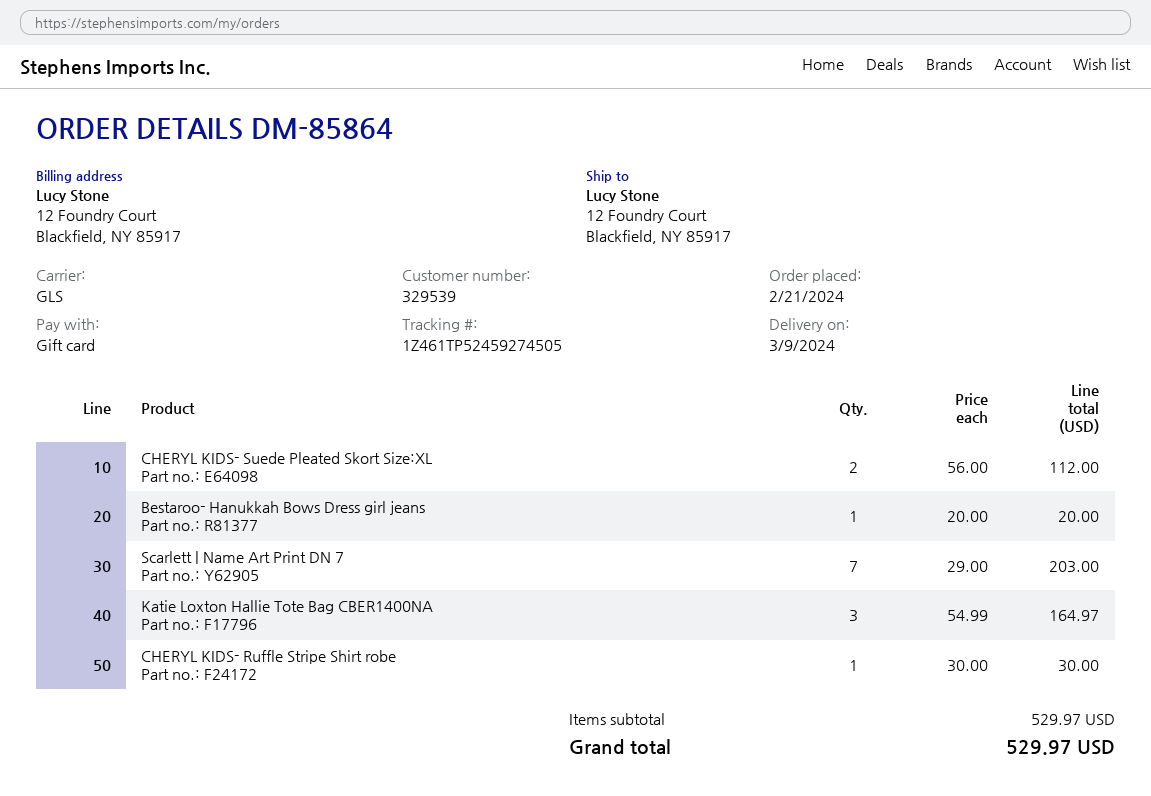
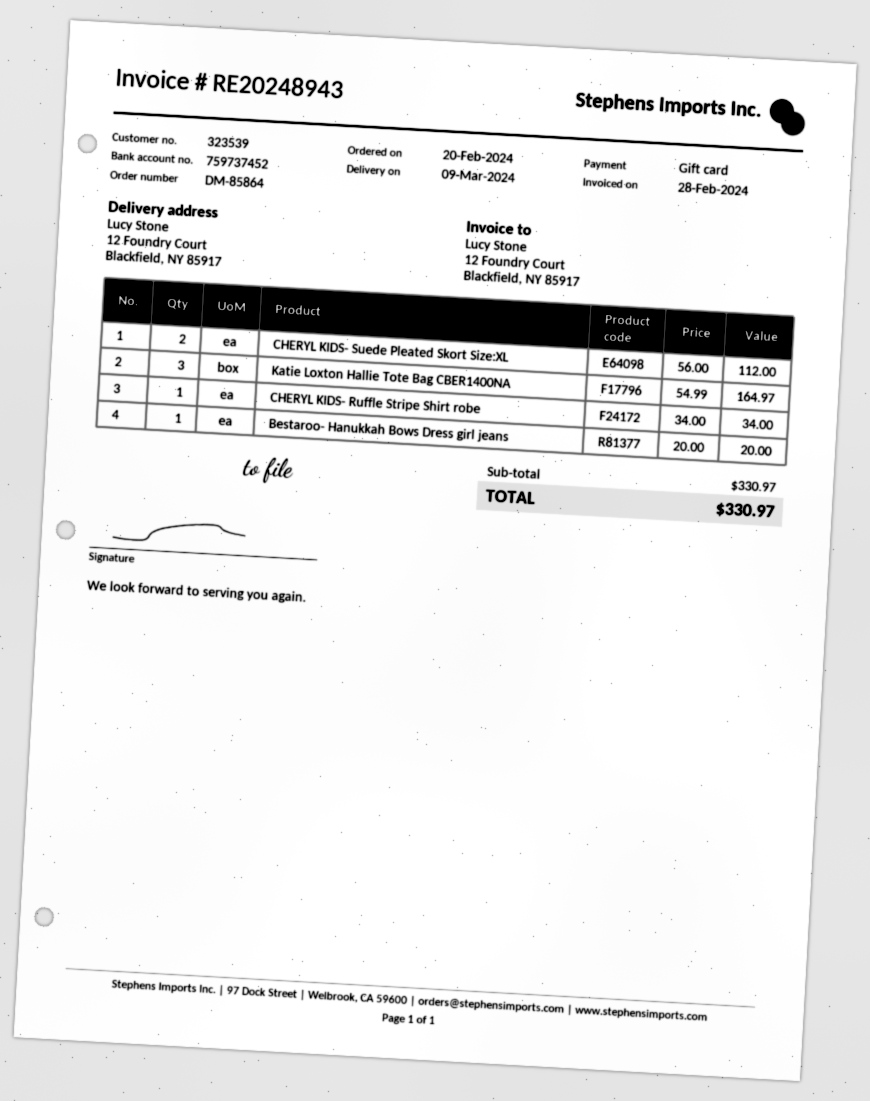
order date: 2024-02-21 -> 2024-02-20
customer number: 329539 -> 323539
Scarlett | Name Art Print DN 7: 7 x 29.00 = 203.00 -> none
CHERYL KIDS- Ruffle Stripe Shirt robe: 1 x 30.00 = 30.00 -> 1 x 34.00 = 34.00
subtotal: 529.97 -> 330.97
total: 529.97 -> 330.97

